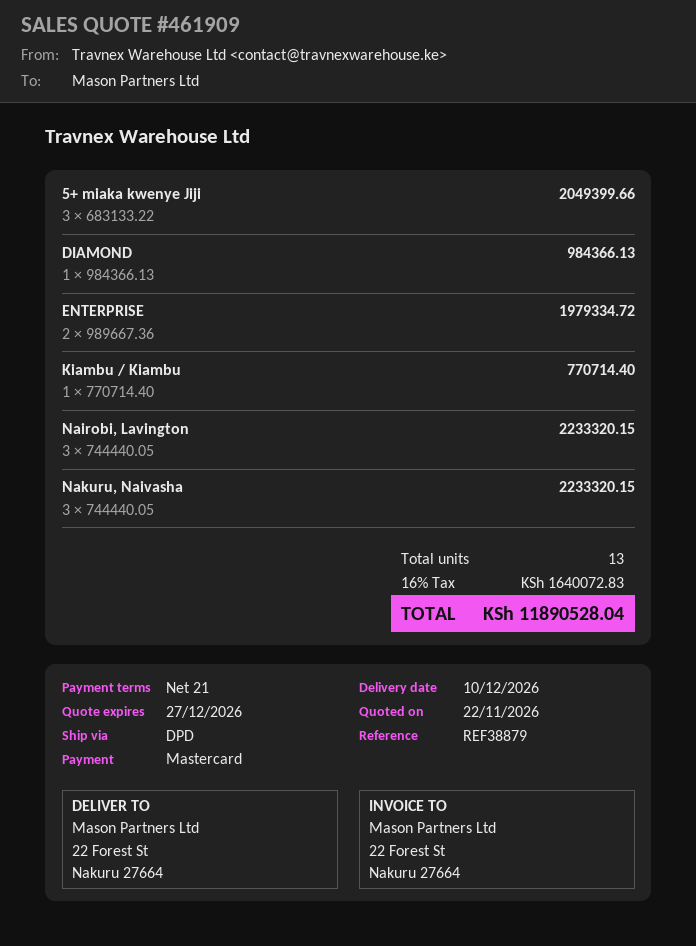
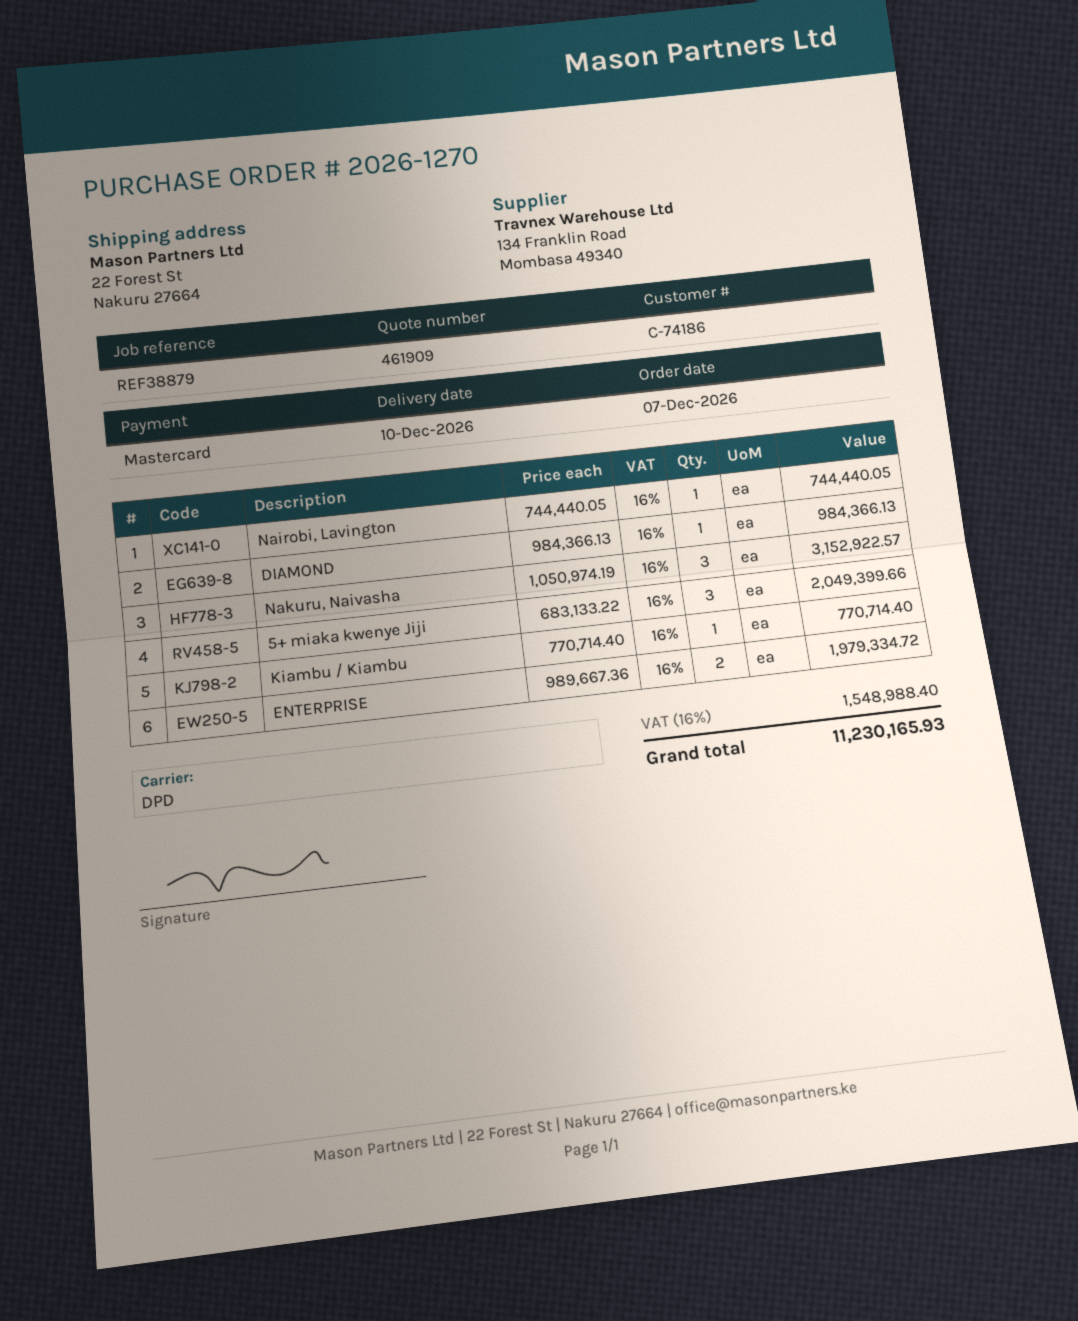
Nairobi, Lavington: 3 x 744440.05 = 2233320.15 -> 1 x 744440.05 = 744440.05
Nakuru, Naivasha: 3 x 744440.05 = 2233320.15 -> 3 x 1050974.19 = 3152922.57
tax: 16% = 1640072.83 -> 16% = 1548988.40
total: 11890528.04 -> 11230165.93

